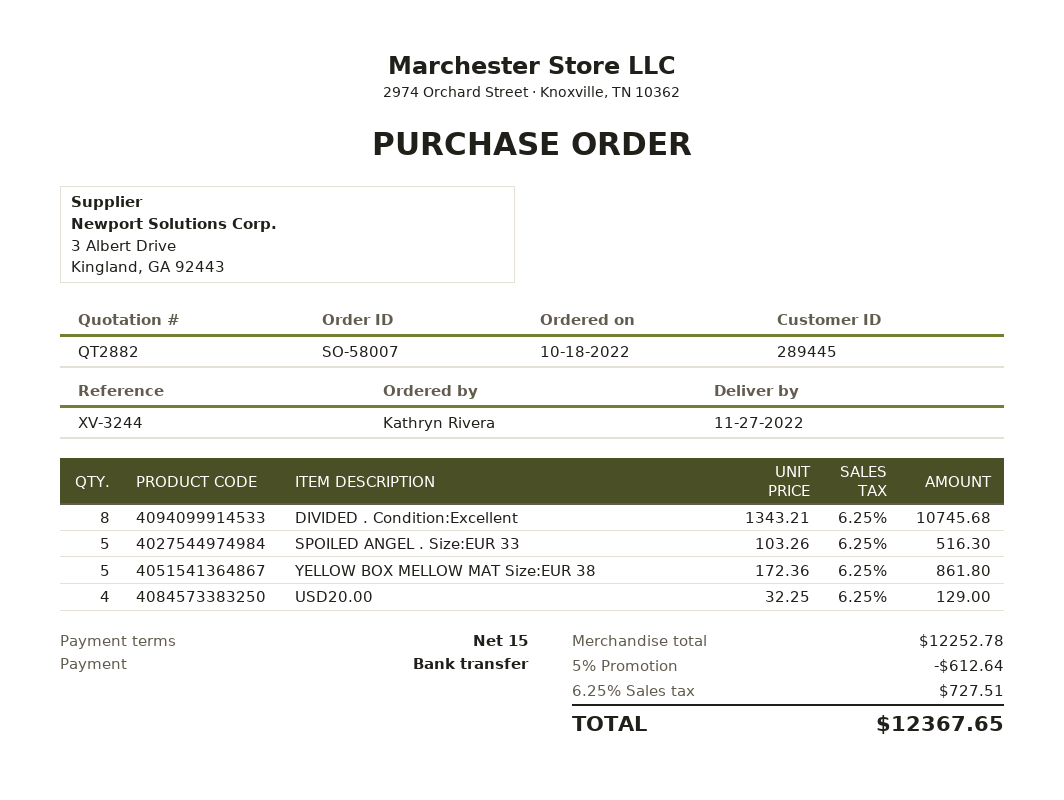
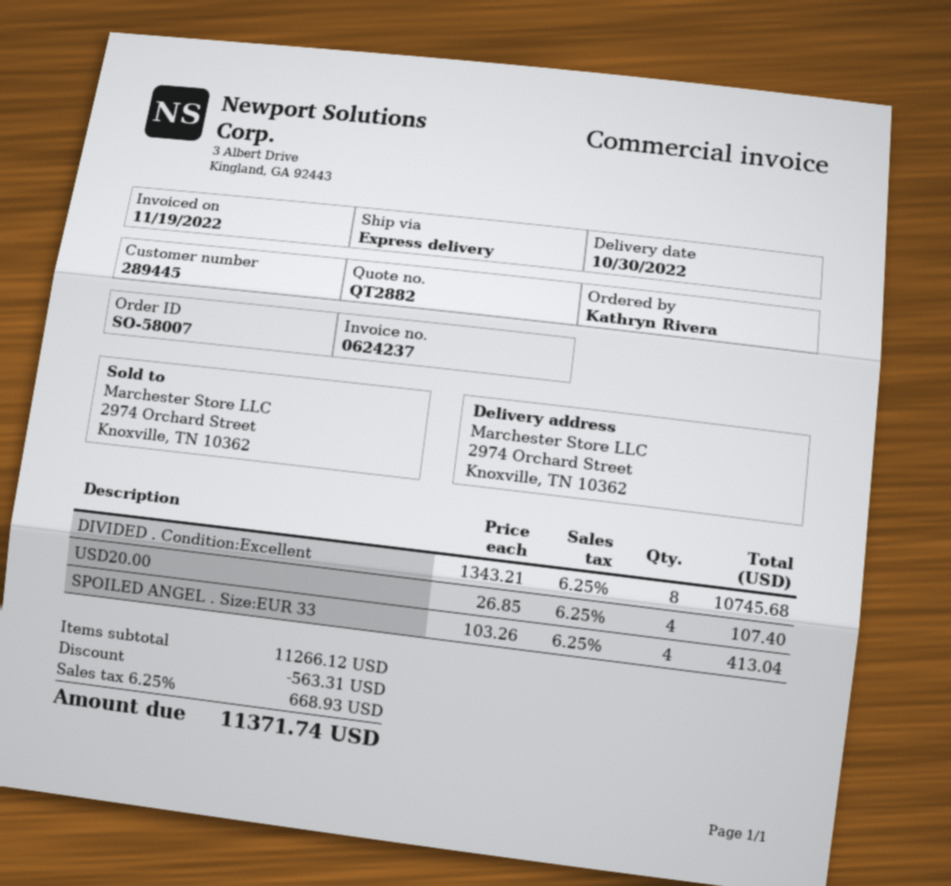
delivery date: 2022-11-27 -> 2022-10-30
SPOILED ANGEL . Size:EUR 33: 5 x 103.26 = 516.30 -> 4 x 103.26 = 413.04
YELLOW BOX MELLOW MAT Size:EUR 38: 5 x 172.36 = 861.80 -> none
USD20.00: 4 x 32.25 = 129.00 -> 4 x 26.85 = 107.40
subtotal: 12252.78 -> 11266.12
discount: 612.64 -> 563.31
tax: 6.25% = 727.51 -> 6.25% = 668.93
total: 12367.65 -> 11371.74

